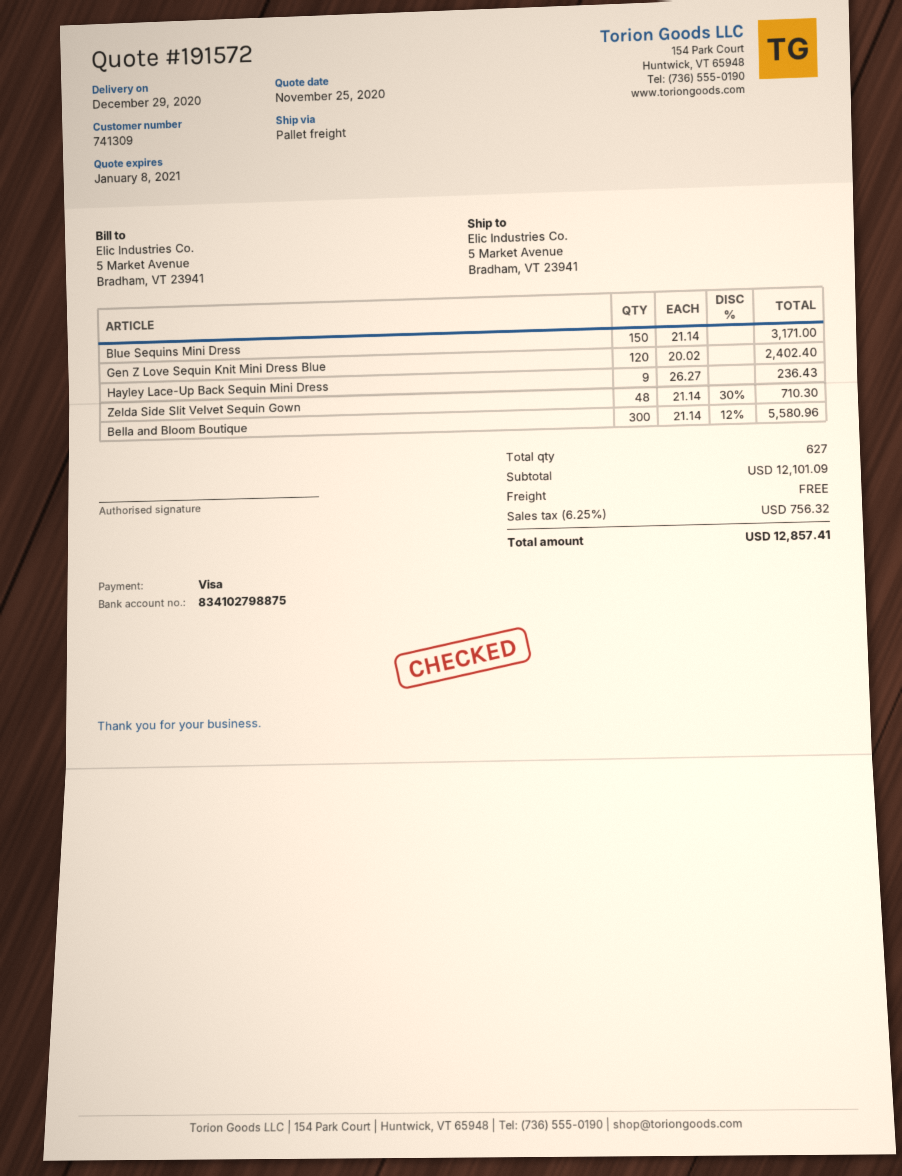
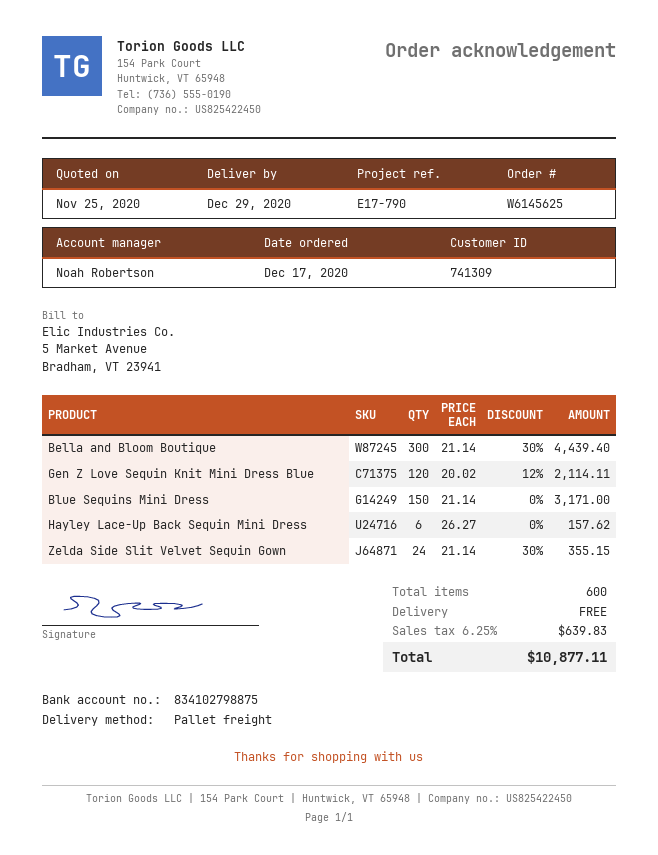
Gen Z Love Sequin Knit Mini Dress Blue: 120 x 20.02 = 2402.40 -> 120 x 20.02 - 12% = 2114.11
Hayley Lace-Up Back Sequin Mini Dress: 9 x 26.27 = 236.43 -> 6 x 26.27 = 157.62
Zelda Side Slit Velvet Sequin Gown: 48 x 21.14 - 30% = 710.30 -> 24 x 21.14 - 30% = 355.15
Bella and Bloom Boutique: 300 x 21.14 - 12% = 5580.96 -> 300 x 21.14 - 30% = 4439.40
total quantity: 627 -> 600
tax: 6.25% = 756.32 -> 6.25% = 639.83
total: 12857.41 -> 10877.11

